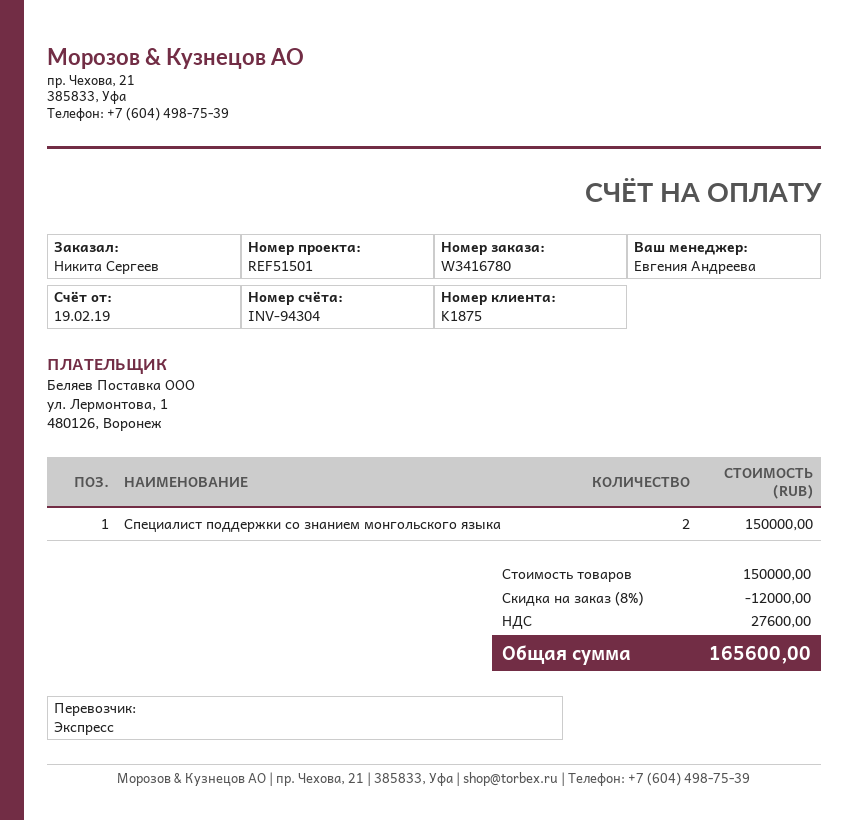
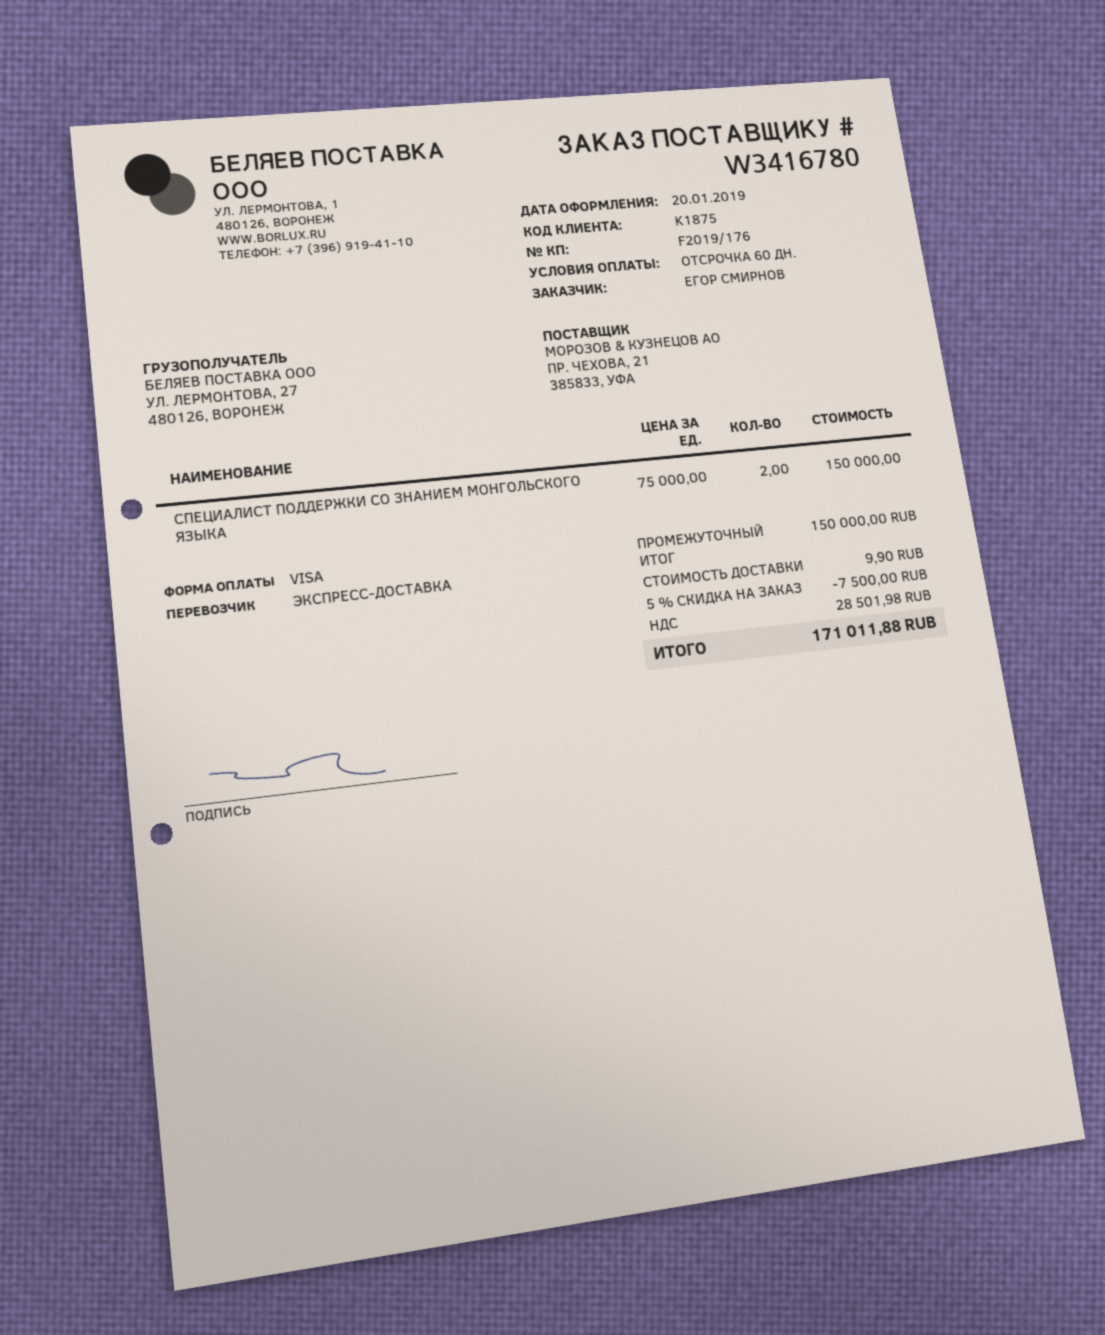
ordered by: Никита Сергеев -> ЕГОР СМИРНОВ
discount: 8% = 12000.00 -> 5% = 7500.00
shipping: none -> 9.90
tax: 27600.00 -> 28501.98
total: 165600.00 -> 171011.88

